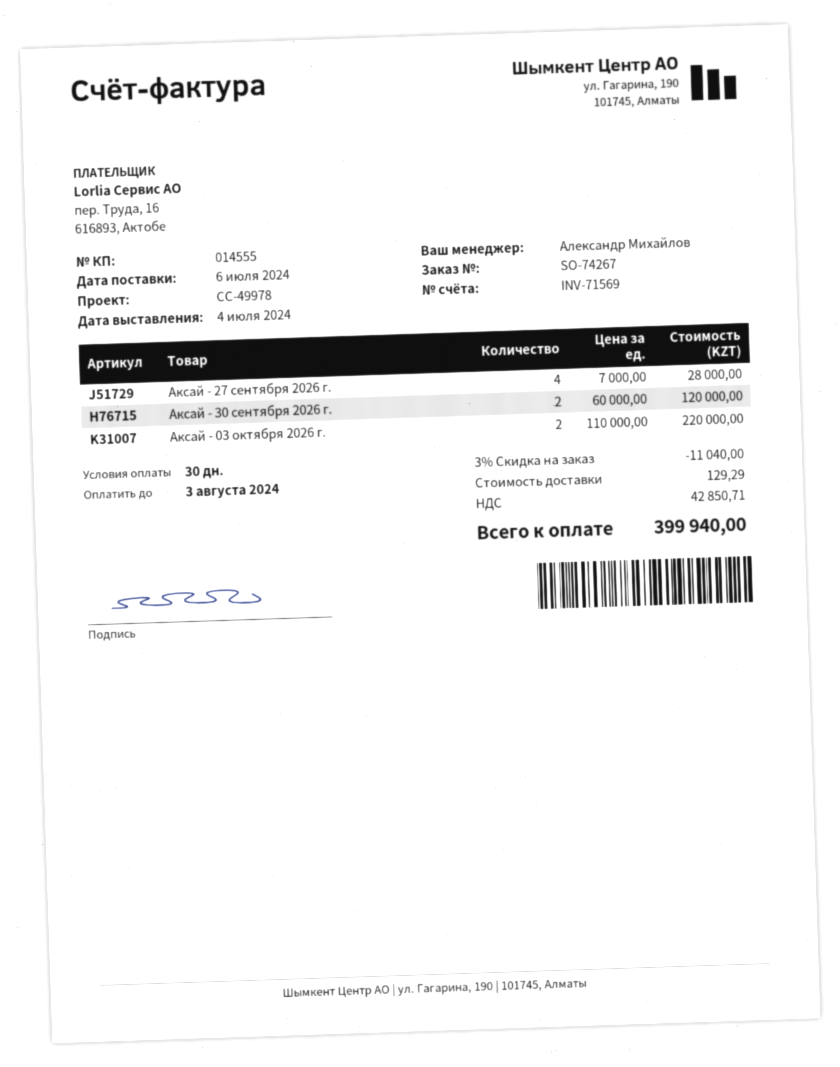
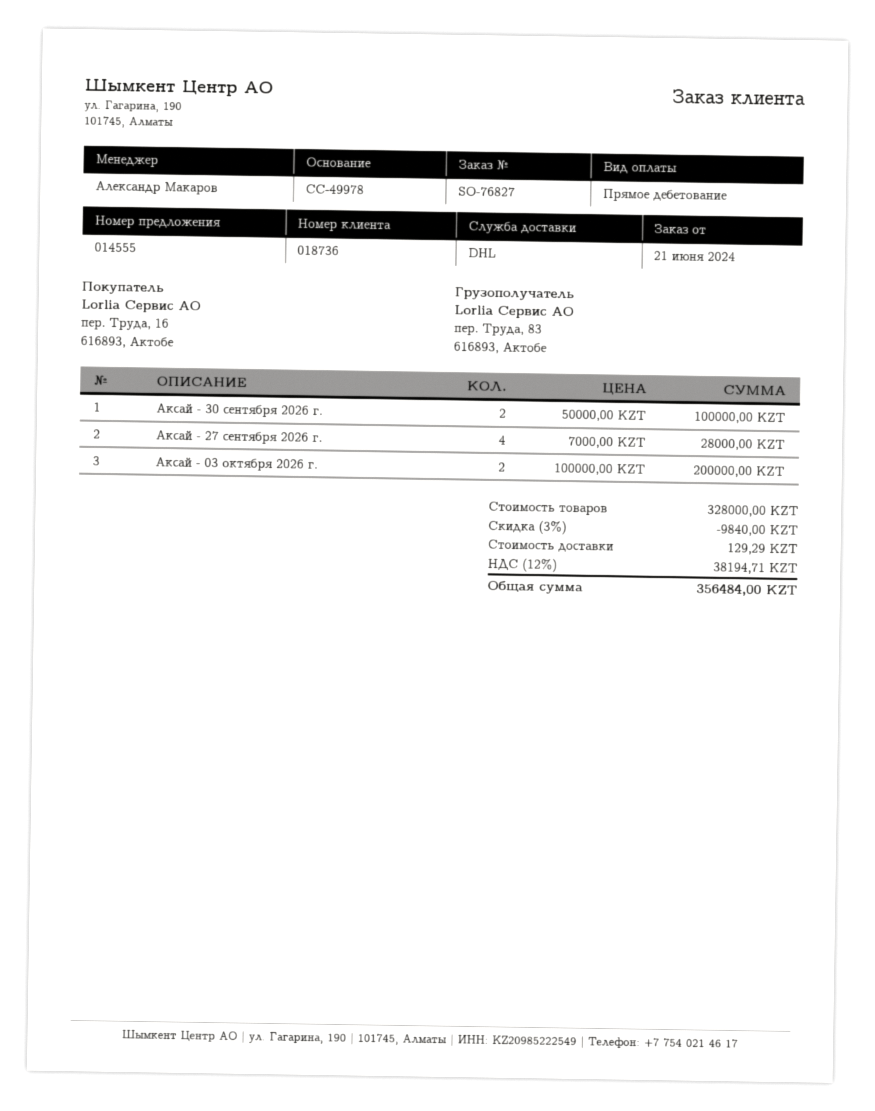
order number: SO-74267 -> SO-76827
sales rep: Александр Михайлов -> Александр Макаров
Аксай - 30 сентября 2026 г.: 2 x 60000.00 = 120000.00 -> 2 x 50000.00 = 100000.00
Аксай - 03 октября 2026 г.: 2 x 110000.00 = 220000.00 -> 2 x 100000.00 = 200000.00
discount: 3% = 11040.00 -> 3% = 9840.00
tax: 42850.71 -> 38194.71
total: 399940.00 -> 356484.00

